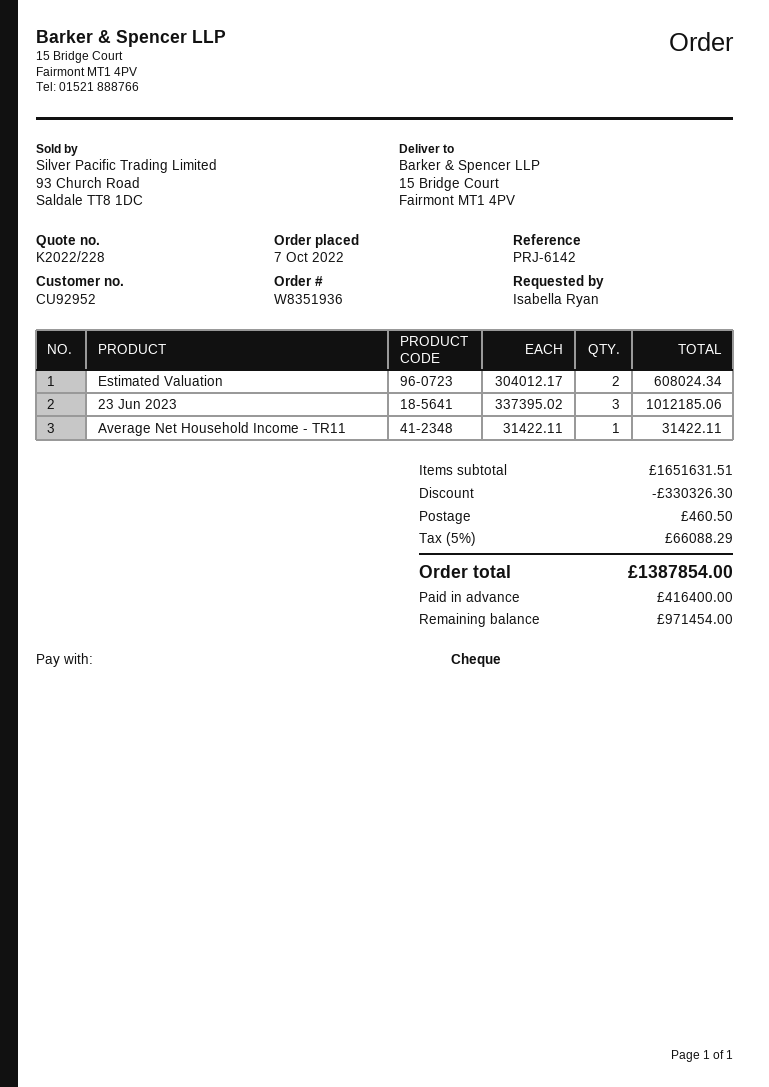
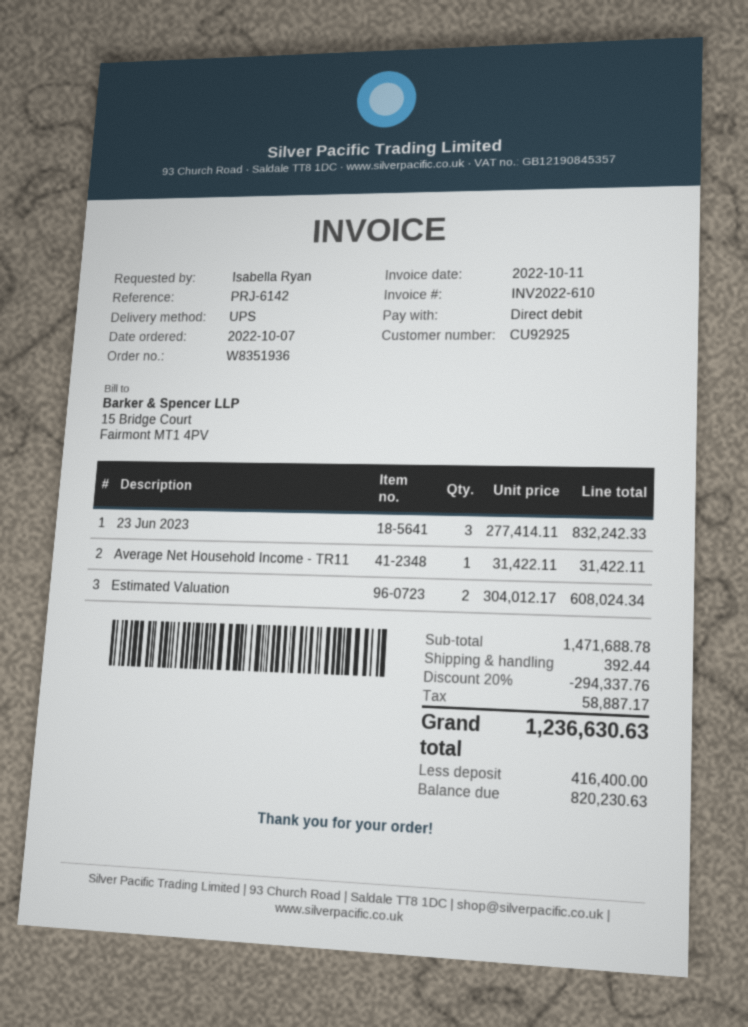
customer number: CU92952 -> CU92925
payment method: cheque -> direct debit
23 Jun 2023: 3 x 337395.02 = 1012185.06 -> 3 x 277414.11 = 832242.33
subtotal: 1651631.51 -> 1471688.78
discount: 330326.30 -> 294337.76
shipping: 460.50 -> 392.44
tax: 66088.29 -> 58887.17
total: 1387854.00 -> 1236630.63
balance: 971454.00 -> 820230.63

